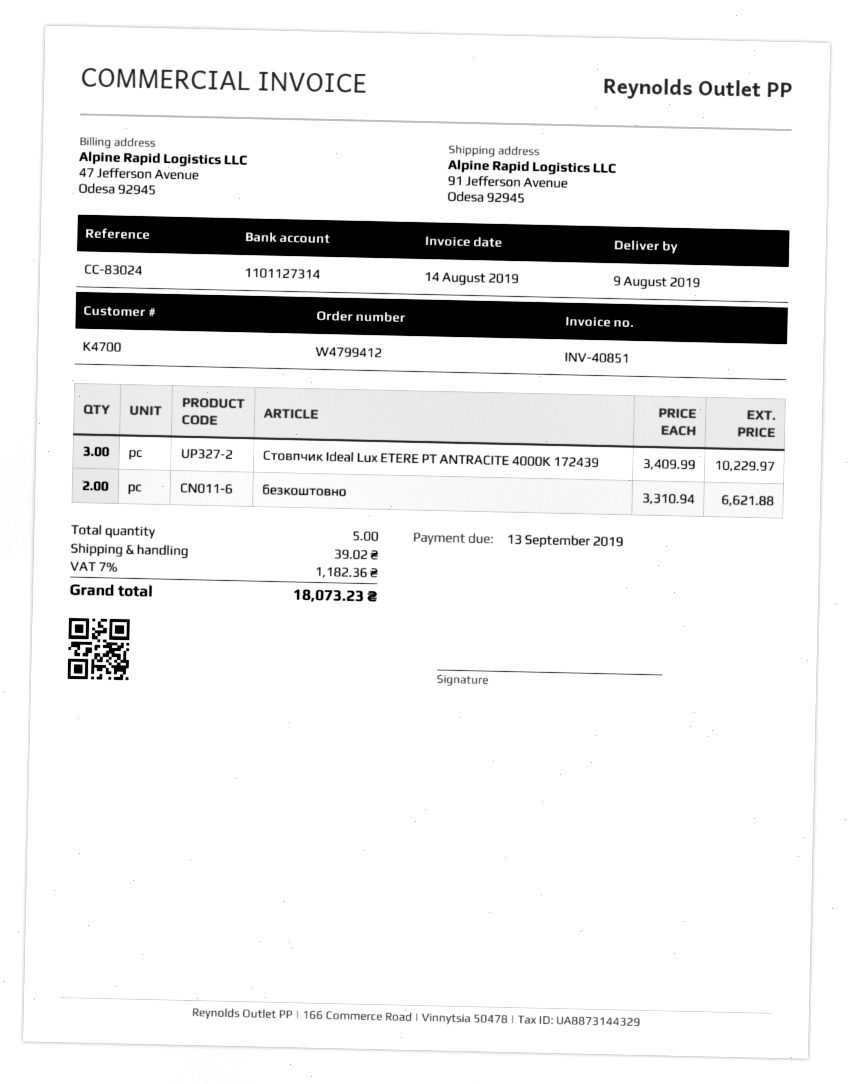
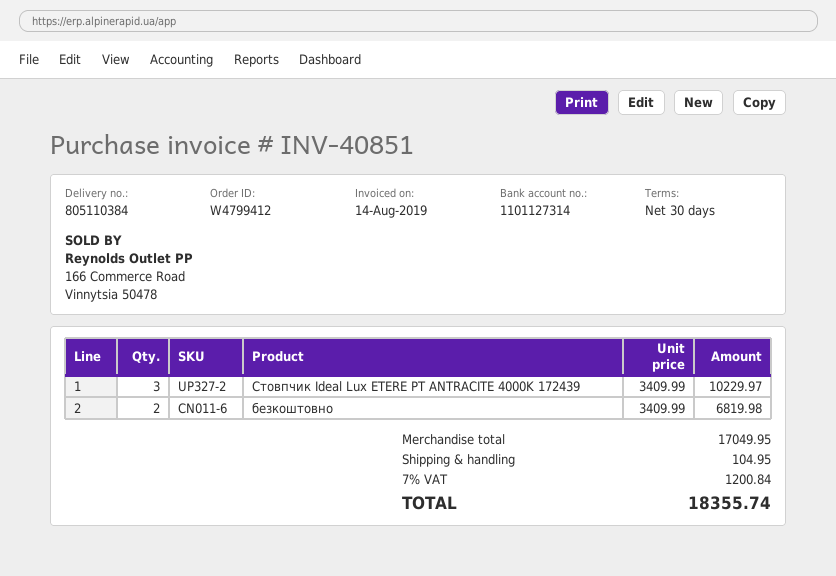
безкоштовно: 2 x 3310.94 = 6621.88 -> 2 x 3409.99 = 6819.98
shipping: 39.02 -> 104.95
tax: 7% = 1182.36 -> 7% = 1200.84
total: 18073.23 -> 18355.74

